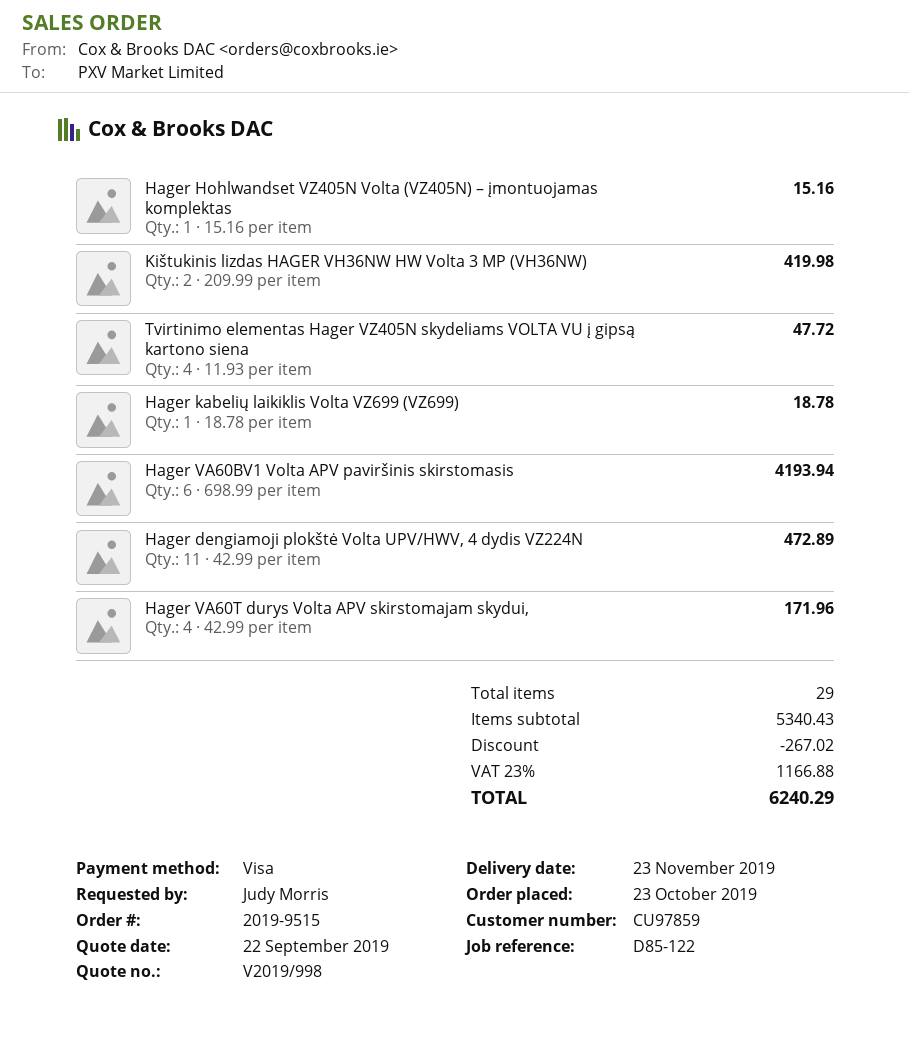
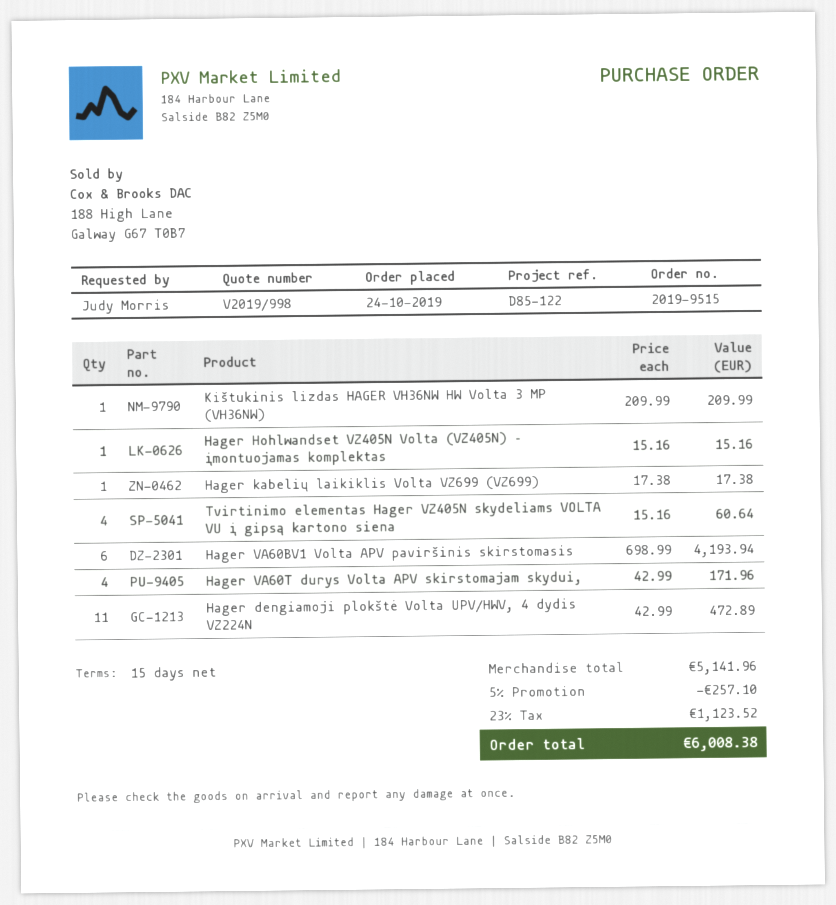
order date: 2019-10-23 -> 2019-10-24
Kištukinis lizdas HAGER VH36NW HW Volta 3 MP (VH36NW): 2 x 209.99 = 419.98 -> 1 x 209.99 = 209.99
Tvirtinimo elementas Hager VZ405N skydeliams VOLTA VU į gipsą kartono siena: 4 x 11.93 = 47.72 -> 4 x 15.16 = 60.64
Hager kabelių laikiklis Volta VZ699 (VZ699): 1 x 18.78 = 18.78 -> 1 x 17.38 = 17.38
subtotal: 5340.43 -> 5141.96
discount: 267.02 -> 257.10
tax: 23% = 1166.88 -> 23% = 1123.52
total: 6240.29 -> 6008.38

